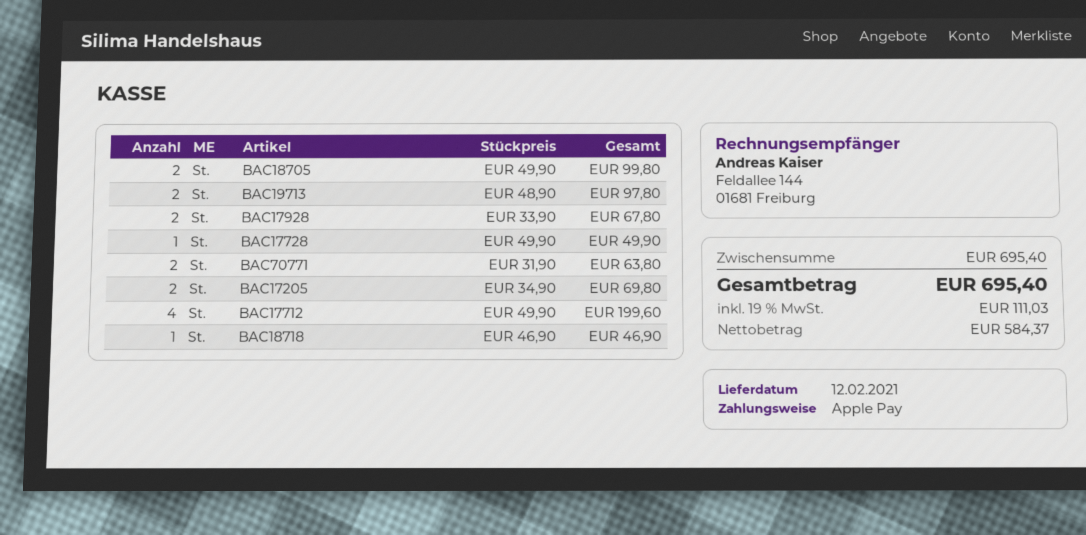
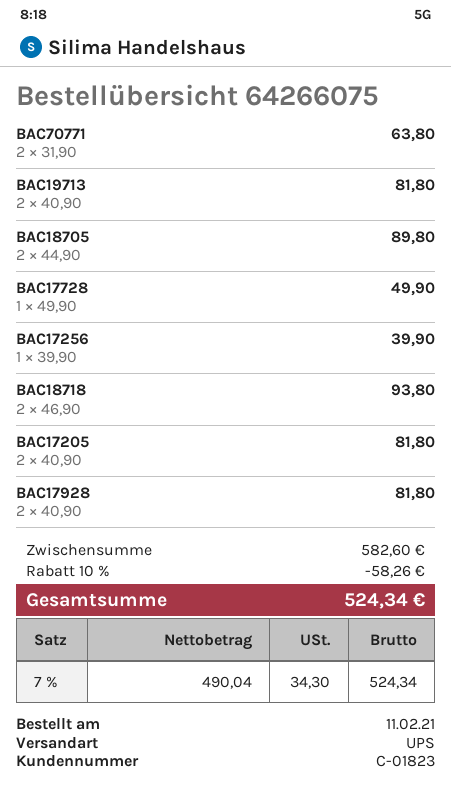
BAC18705: 2 x 49.90 = 99.80 -> 2 x 44.90 = 89.80
BAC19713: 2 x 48.90 = 97.80 -> 2 x 40.90 = 81.80
BAC17928: 2 x 33.90 = 67.80 -> 2 x 40.90 = 81.80
BAC17205: 2 x 34.90 = 69.80 -> 2 x 40.90 = 81.80
BAC17712: 4 x 49.90 = 199.60 -> none
BAC18718: 1 x 46.90 = 46.90 -> 2 x 46.90 = 93.80
BAC17256: none -> 1 x 39.90 = 39.90
subtotal: 695.40 -> 582.60
discount: none -> 10% = 58.26
net: 584.37 -> 490.04
tax: 19% = 111.03 -> 7% = 34.30
total: 695.40 -> 524.34

